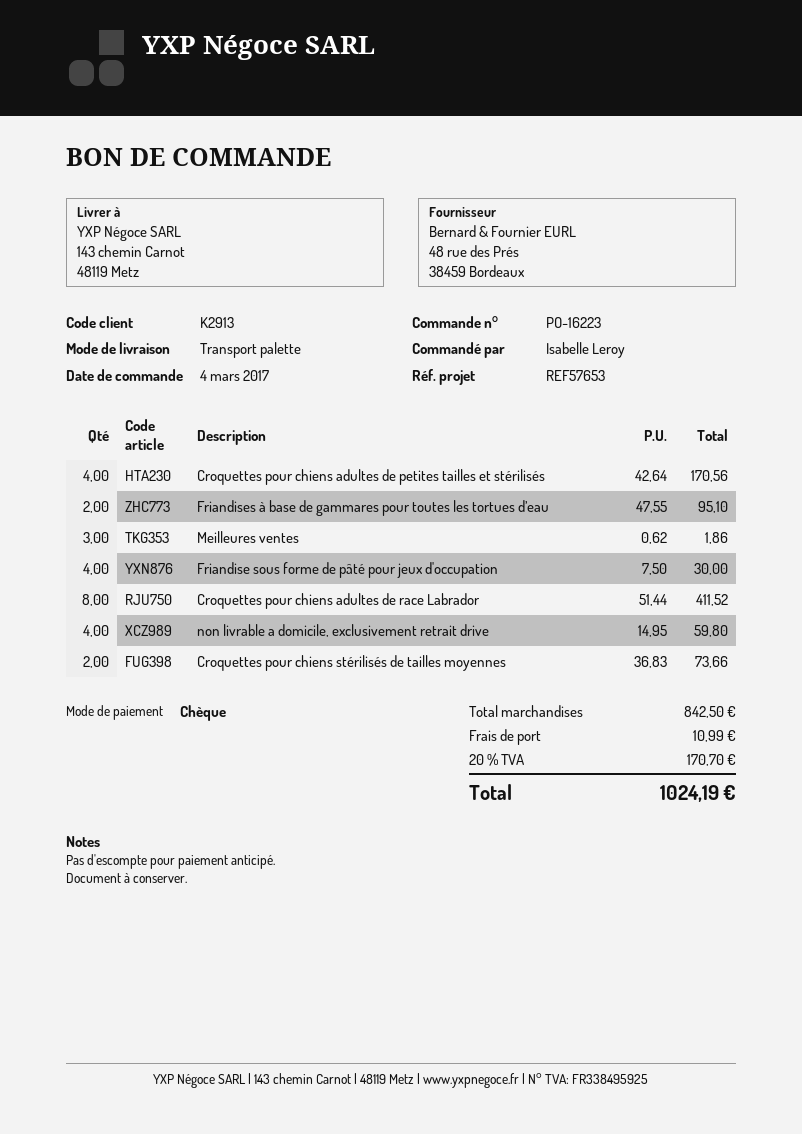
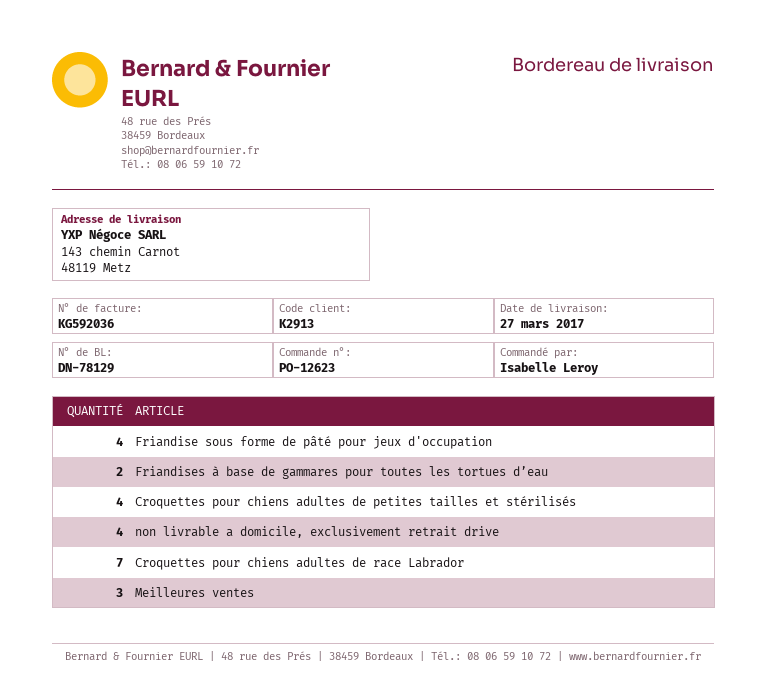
order number: PO-16223 -> PO-12623
Croquettes pour chiens adultes de race Labrador: 8 -> 7
Croquettes pour chiens stérilisés de tailles moyennes: 2 -> none

